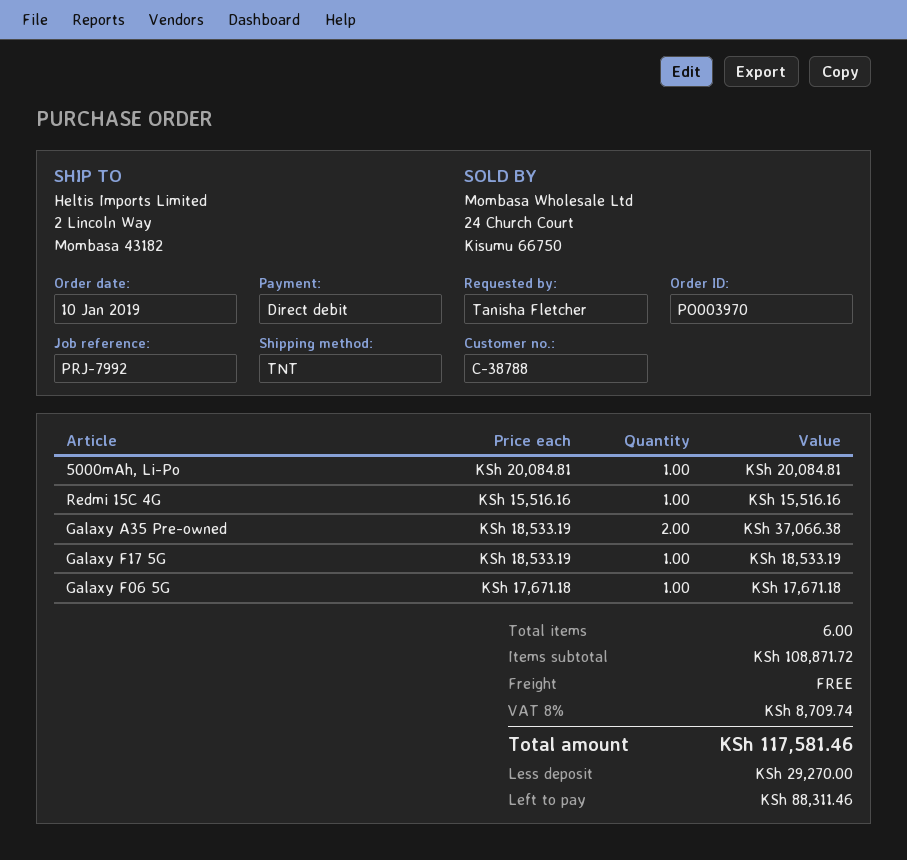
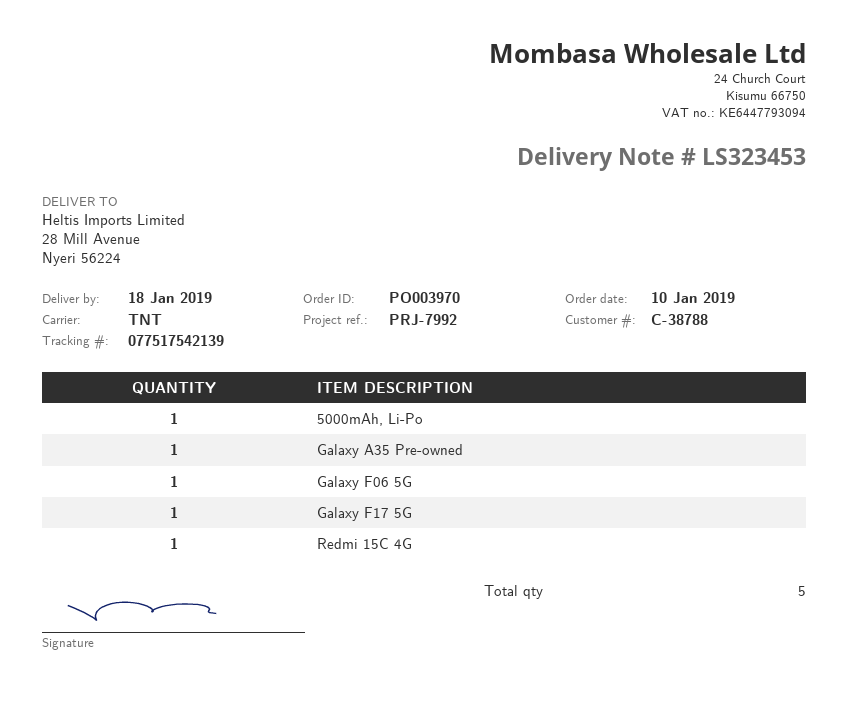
ship to: 2 Lincoln Way, Mombasa 43182 -> 28 Mill Avenue, Nyeri 56224
Galaxy A35 Pre-owned: 2 -> 1
total quantity: 6 -> 5

